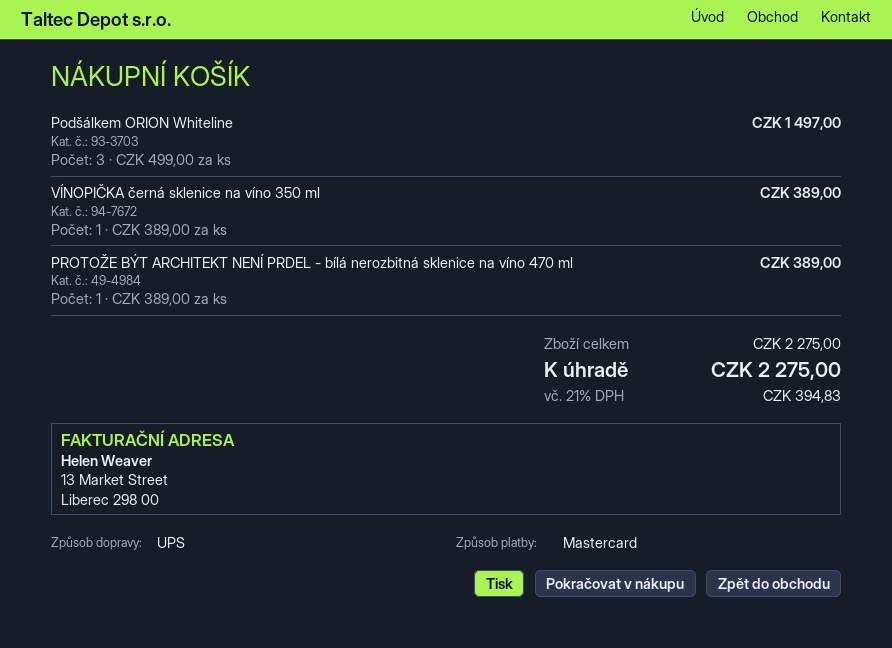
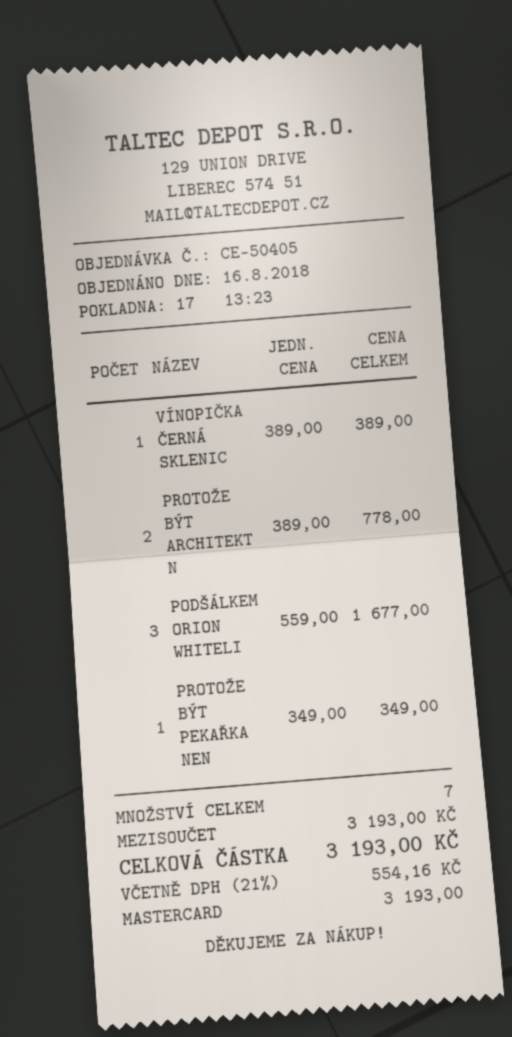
Podšálkem ORION Whiteline: 3 x 499.00 = 1497.00 -> 3 x 559.00 = 1677.00
PROTOŽE BÝT ARCHITEKT NENÍ PRDEL - bílá nerozbitná sklenice na víno 470 ml: 1 x 389.00 = 389.00 -> 2 x 389.00 = 778.00
PROTOŽE BÝT PEKAŘKA NEN: none -> 1 x 349.00 = 349.00
subtotal: 2275.00 -> 3193.00
tax: 21% = 394.83 -> 21% = 554.16
total: 2275.00 -> 3193.00

